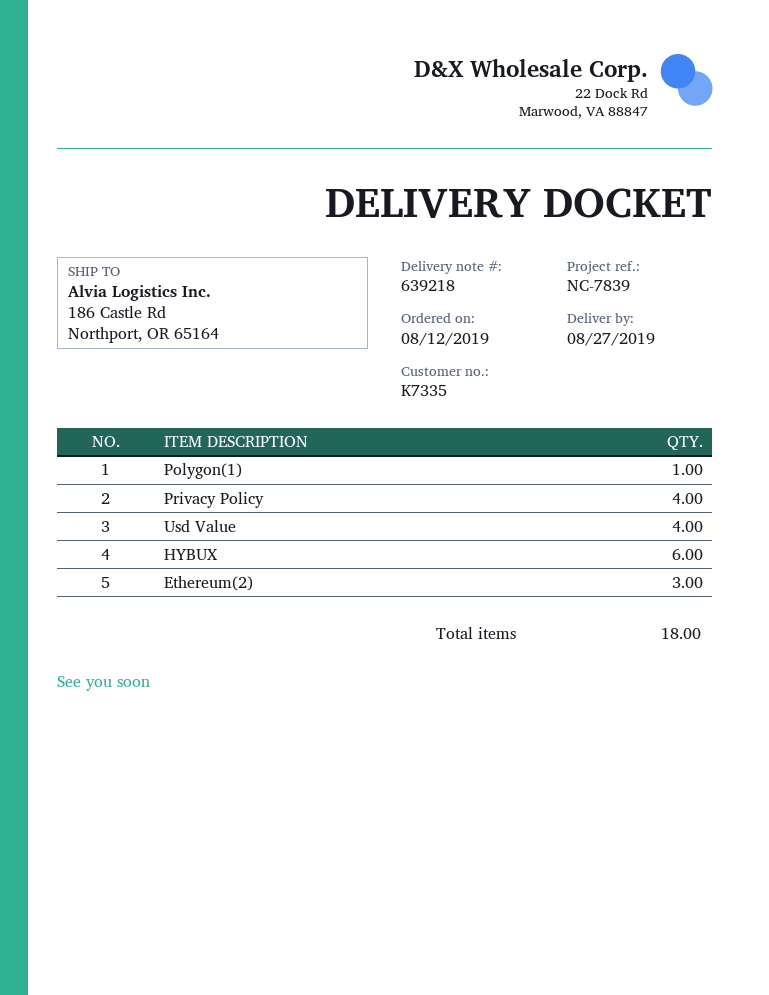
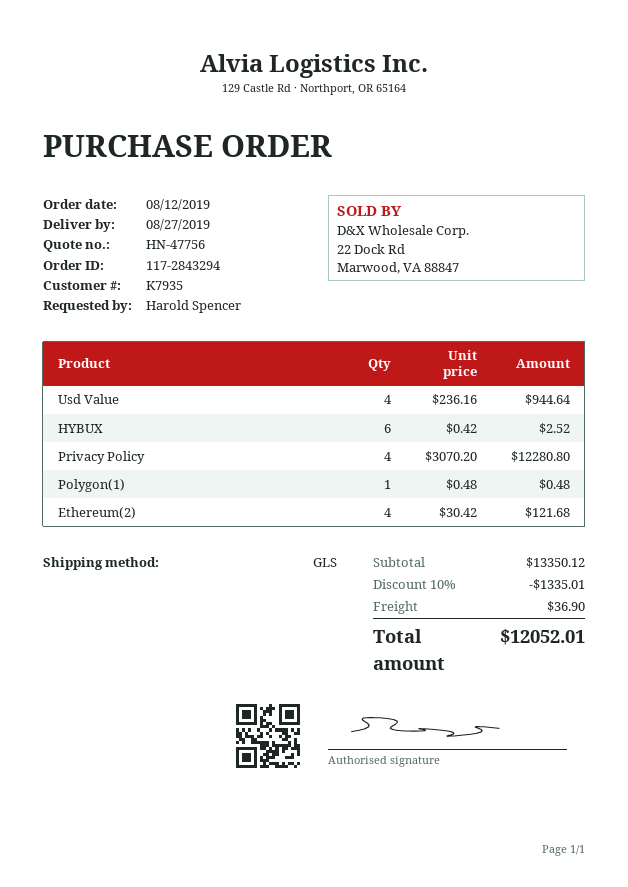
customer number: K7335 -> K7935
Ethereum(2): 3 -> 4

